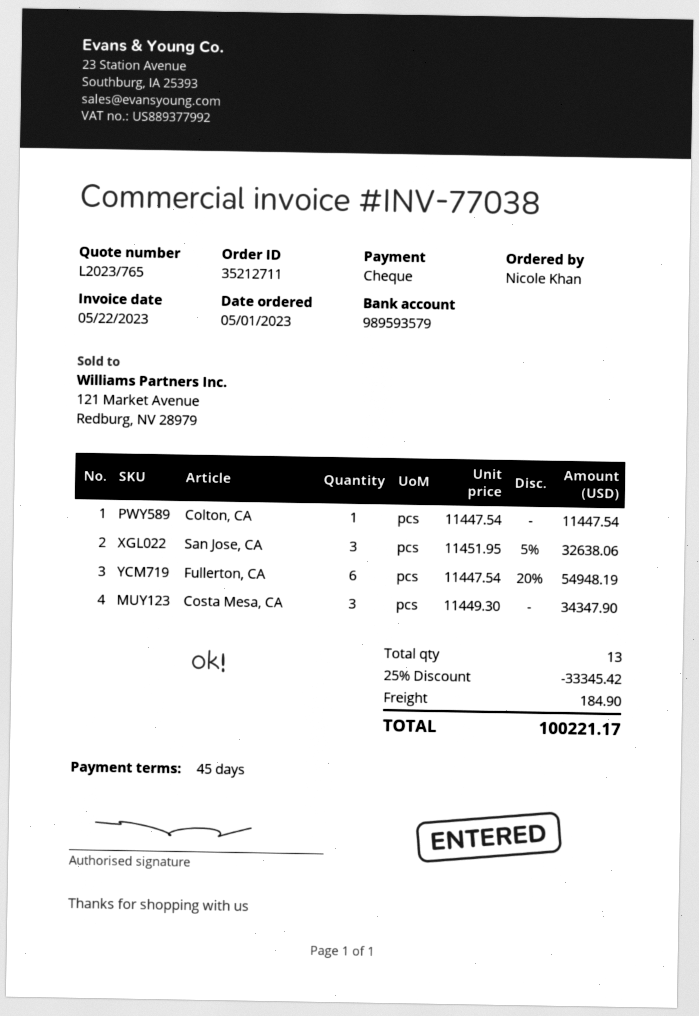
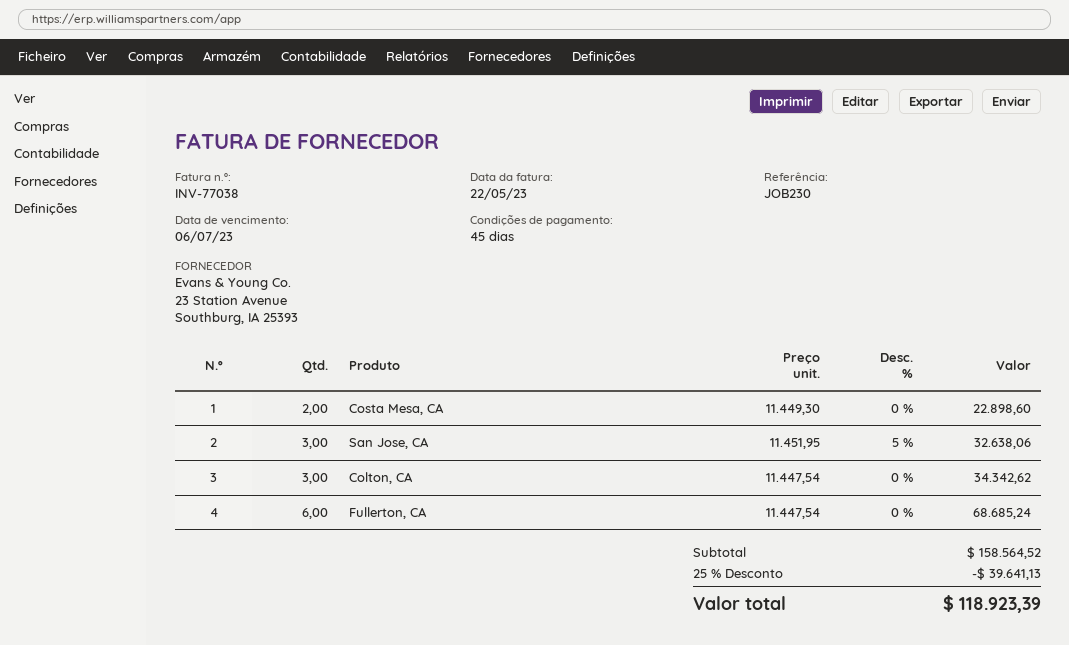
Colton, CA: 1 x 11447.54 = 11447.54 -> 3 x 11447.54 = 34342.62
Fullerton, CA: 6 x 11447.54 - 20% = 54948.19 -> 6 x 11447.54 = 68685.24
Costa Mesa, CA: 3 x 11449.30 = 34347.90 -> 2 x 11449.30 = 22898.60
discount: 25% = 33345.42 -> 25% = 39641.13
shipping: 184.90 -> none
total: 100221.17 -> 118923.39

